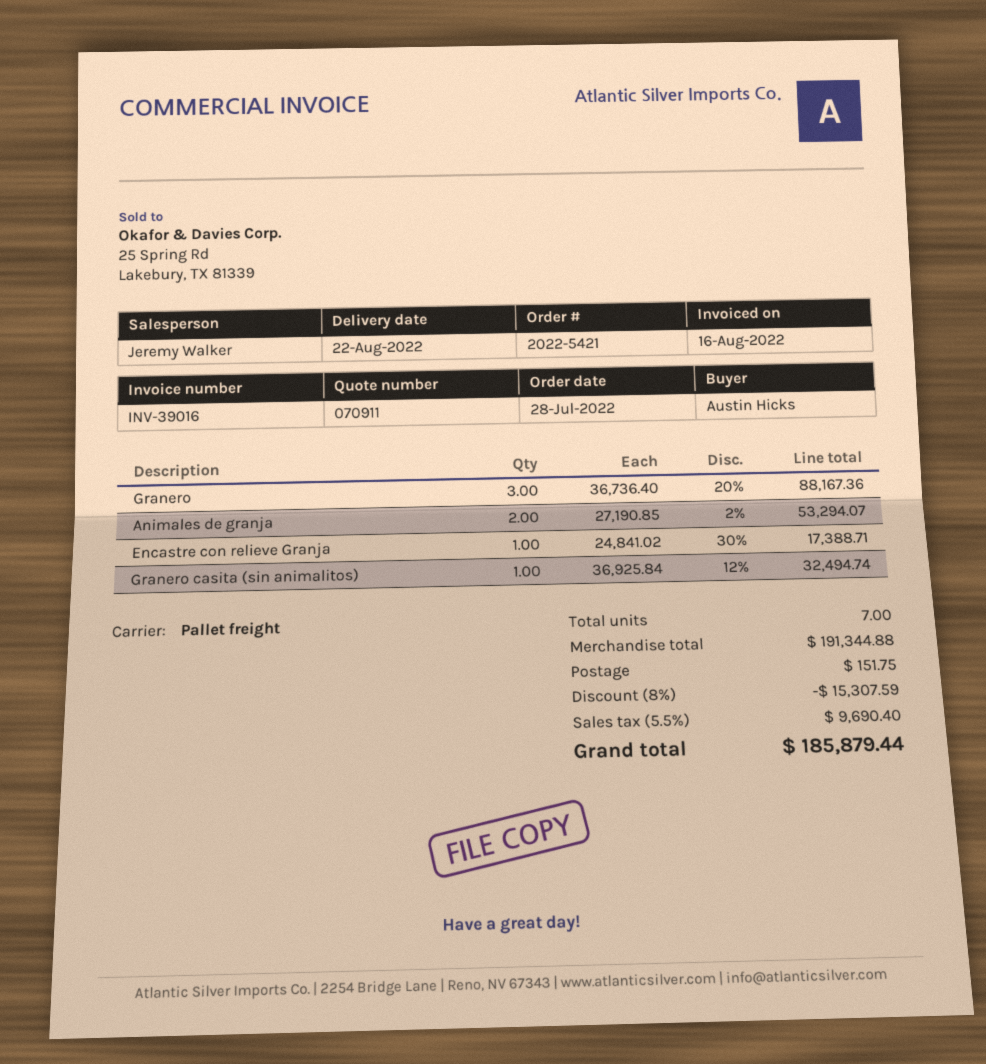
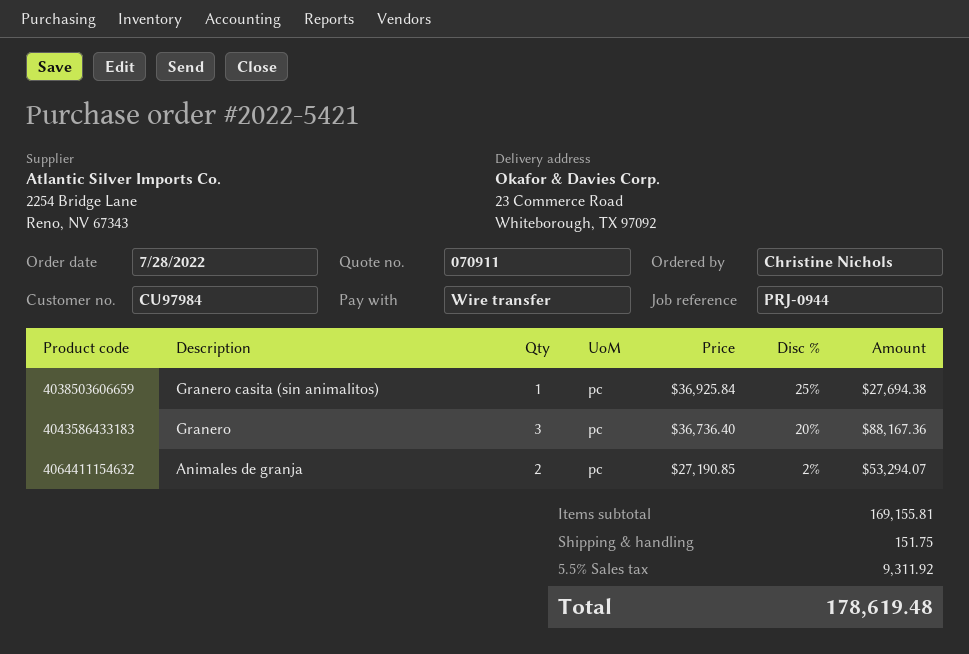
ordered by: Austin Hicks -> Christine Nichols
Encastre con relieve Granja: 1 x 24841.02 - 30% = 17388.71 -> none
Granero casita (sin animalitos): 1 x 36925.84 - 12% = 32494.74 -> 1 x 36925.84 - 25% = 27694.38
subtotal: 191344.88 -> 169155.81
discount: 8% = 15307.59 -> none
tax: 5.5% = 9690.40 -> 5.5% = 9311.92
total: 185879.44 -> 178619.48

